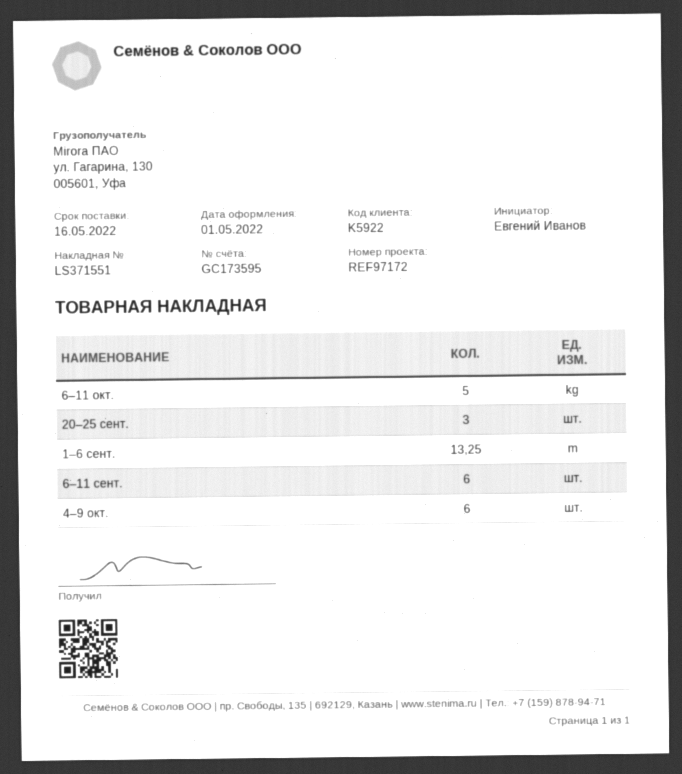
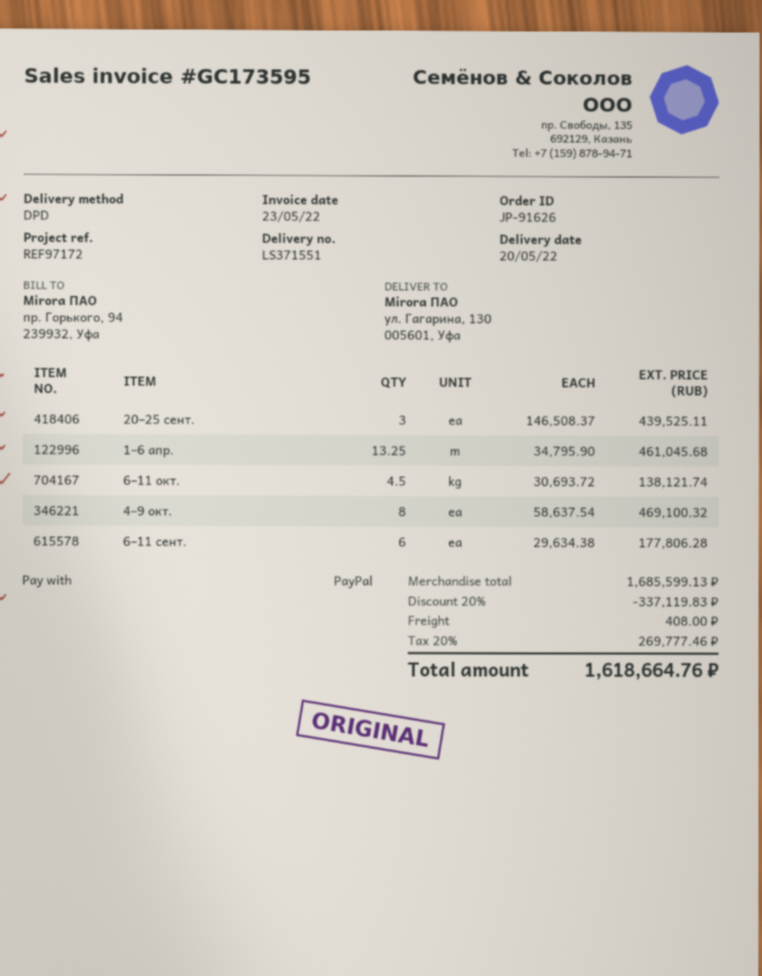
delivery date: 2022-05-16 -> 2022-05-20
6–11 окт.: 5 -> 4.5
1–6 сент.: 13.25 -> none
4–9 окт.: 6 -> 8
1–6 апр.: none -> 13.25

